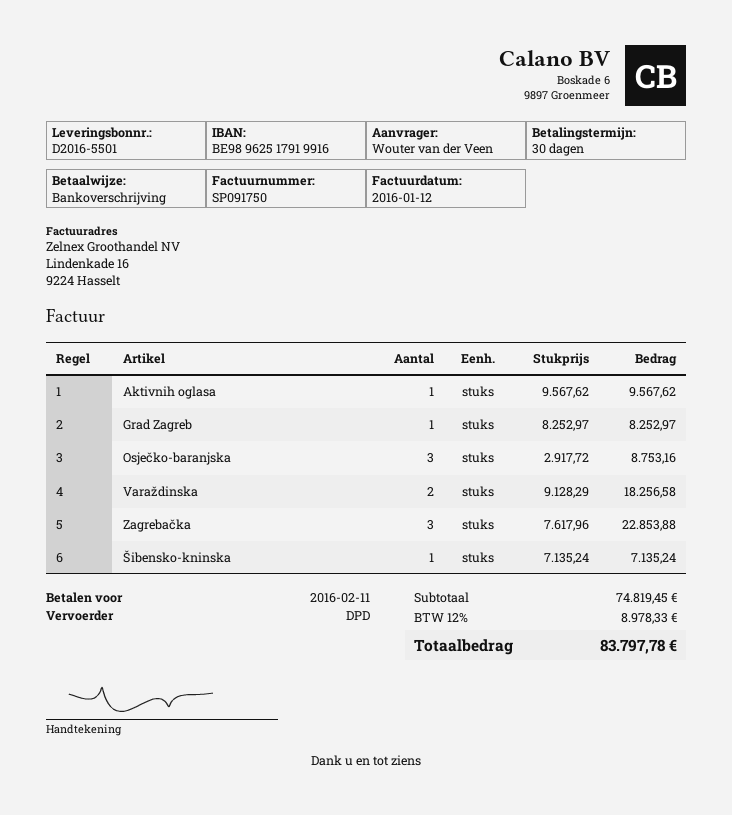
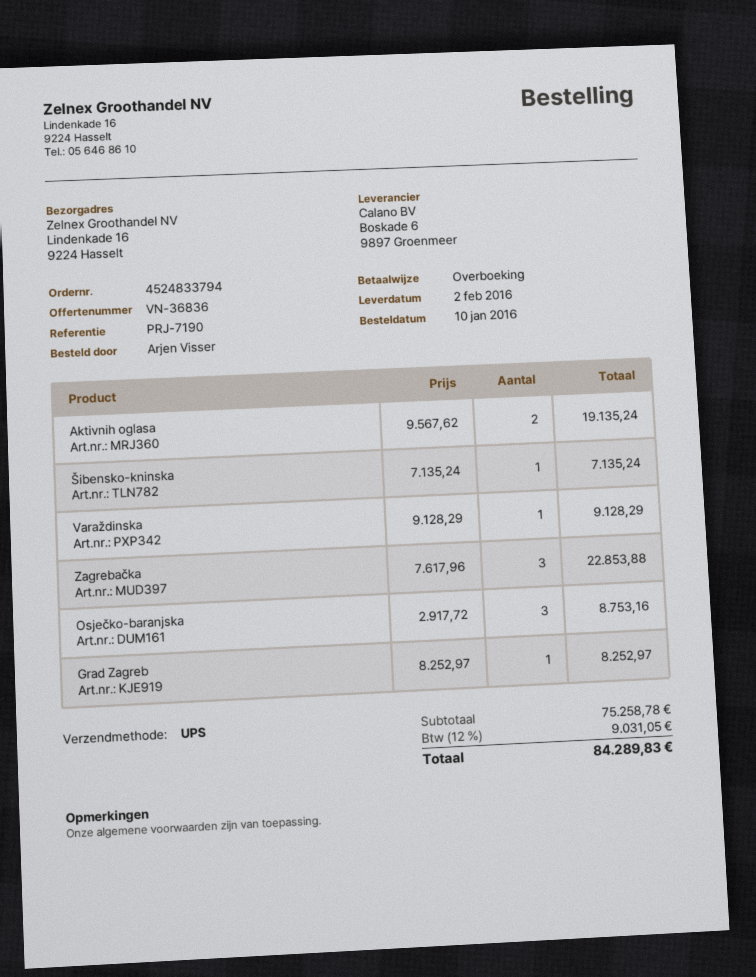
ordered by: Wouter van der Veen -> Arjen Visser
shipping method: DPD -> UPS
Aktivnih oglasa: 1 x 9567.62 = 9567.62 -> 2 x 9567.62 = 19135.24
Varaždinska: 2 x 9128.29 = 18256.58 -> 1 x 9128.29 = 9128.29
subtotal: 74819.45 -> 75258.78
tax: 12% = 8978.33 -> 12% = 9031.05
total: 83797.78 -> 84289.83

